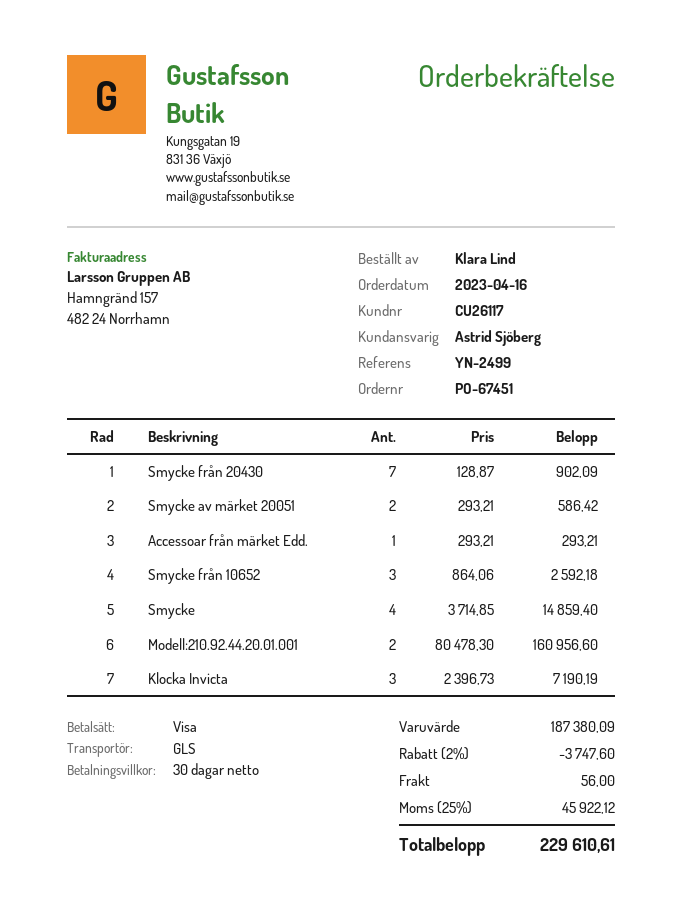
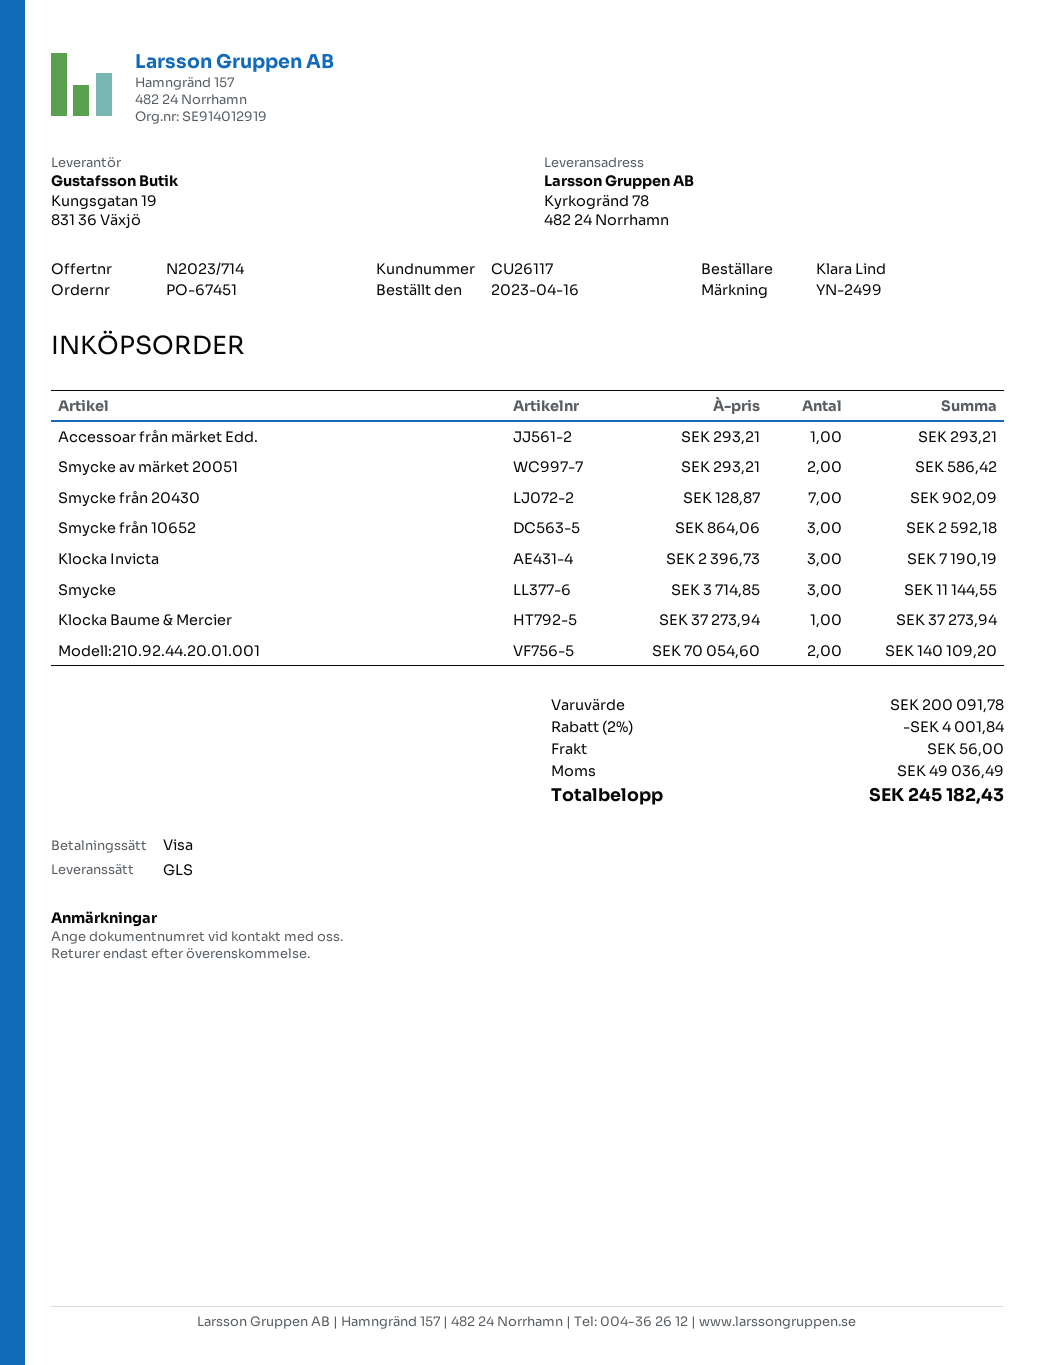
Smycke: 4 x 3714.85 = 14859.40 -> 3 x 3714.85 = 11144.55
Modell:210.92.44.20.01.001: 2 x 80478.30 = 160956.60 -> 2 x 70054.60 = 140109.20
Klocka Baume & Mercier: none -> 1 x 37273.94 = 37273.94
subtotal: 187380.09 -> 200091.78
discount: 2% = 3747.60 -> 2% = 4001.84
tax: 45922.12 -> 49036.49
total: 229610.61 -> 245182.43

